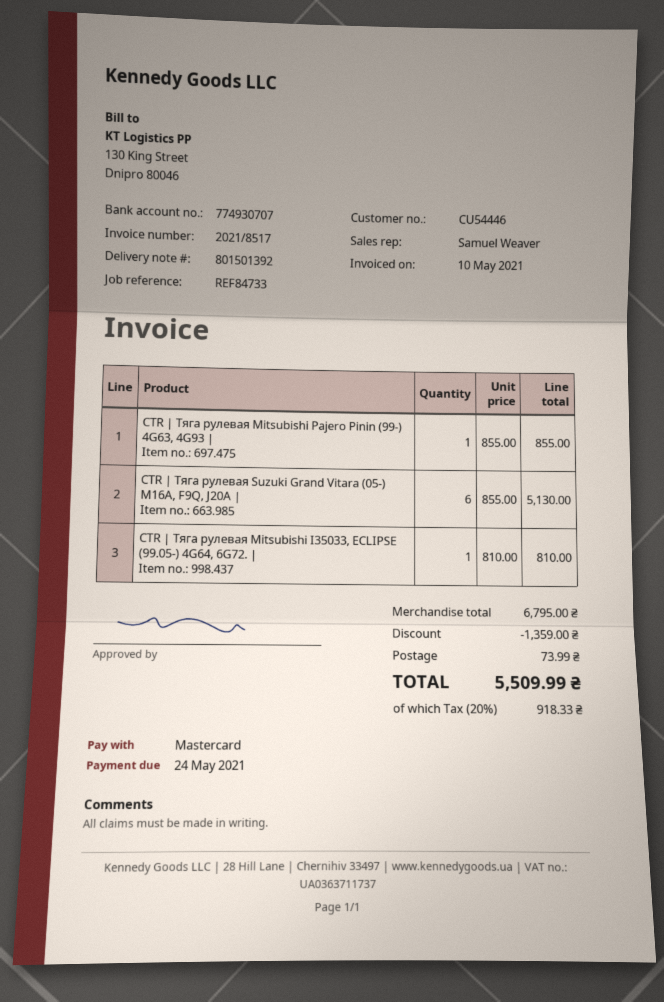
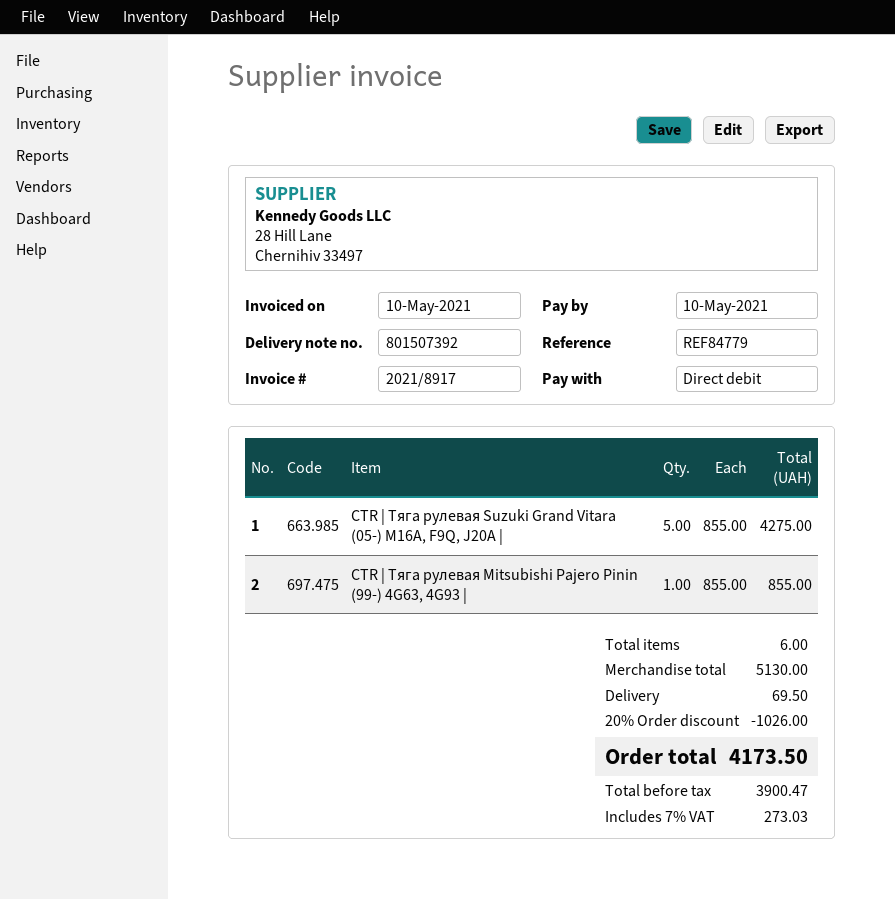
delivery note number: 801501392 -> 801507392
invoice number: 2021/8517 -> 2021/8917
due date: 2021-05-24 -> 2021-05-10
reference: REF84733 -> REF84779
payment method: Mastercard -> direct debit
CTR | Тяга рулевая Suzuki Grand Vitara (05-) M16A, F9Q, J20A |: 6 x 855.00 = 5130.00 -> 5 x 855.00 = 4275.00
CTR | Тяга рулевая Mitsubishi I35033, ECLIPSE (99.05-) 4G64, 6G72. |: 1 x 810.00 = 810.00 -> none
subtotal: 6795.00 -> 5130.00
discount: 1359.00 -> 1026.00
shipping: 73.99 -> 69.50
tax: 20% = 918.33 -> 7% = 273.03
total: 5509.99 -> 4173.50

